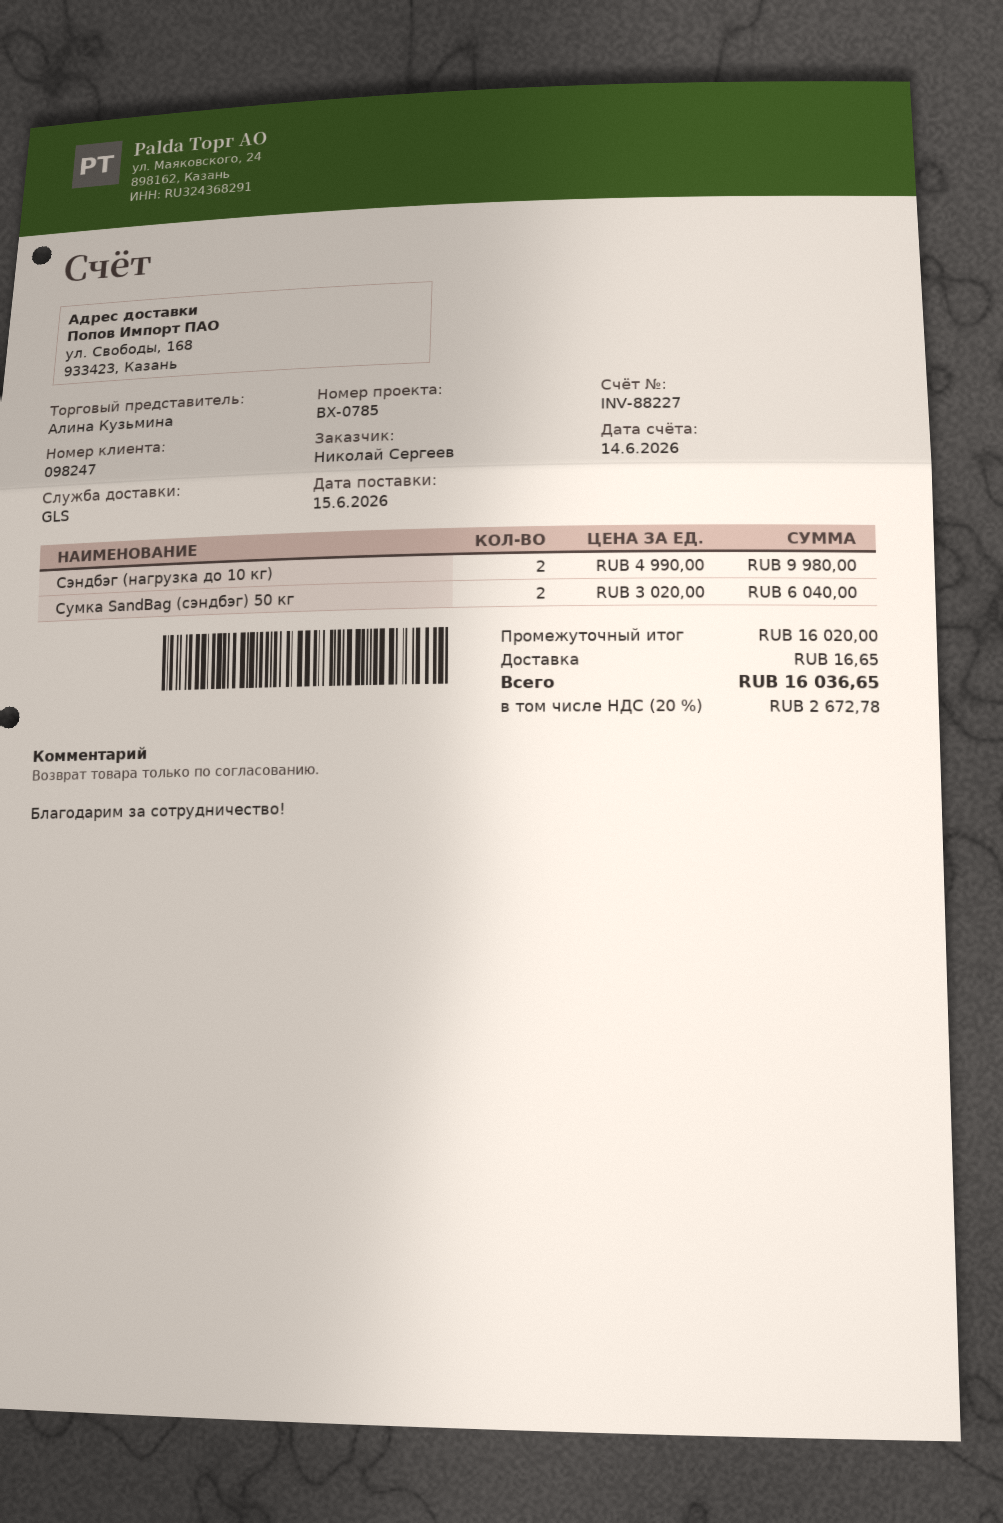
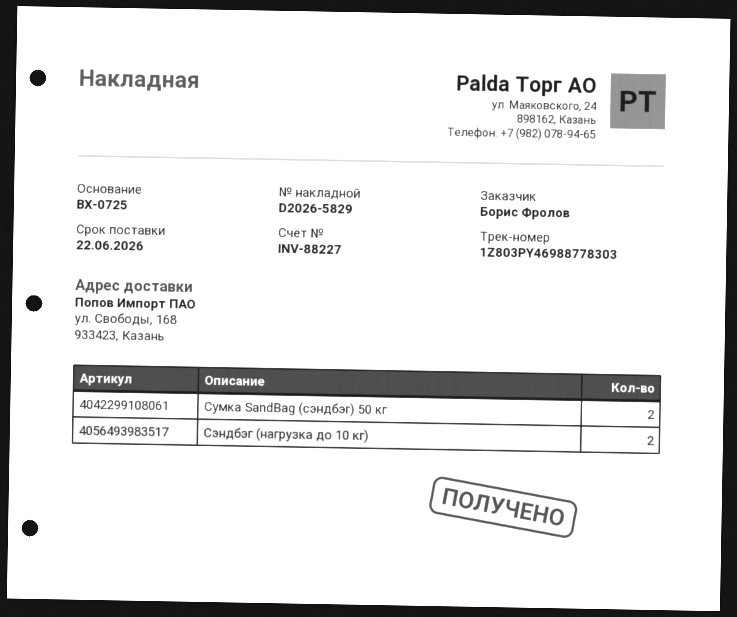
delivery date: 2026-06-15 -> 2026-06-22
reference: BX-0785 -> BX-0725
ordered by: Николай Сергеев -> Борис Фролов

